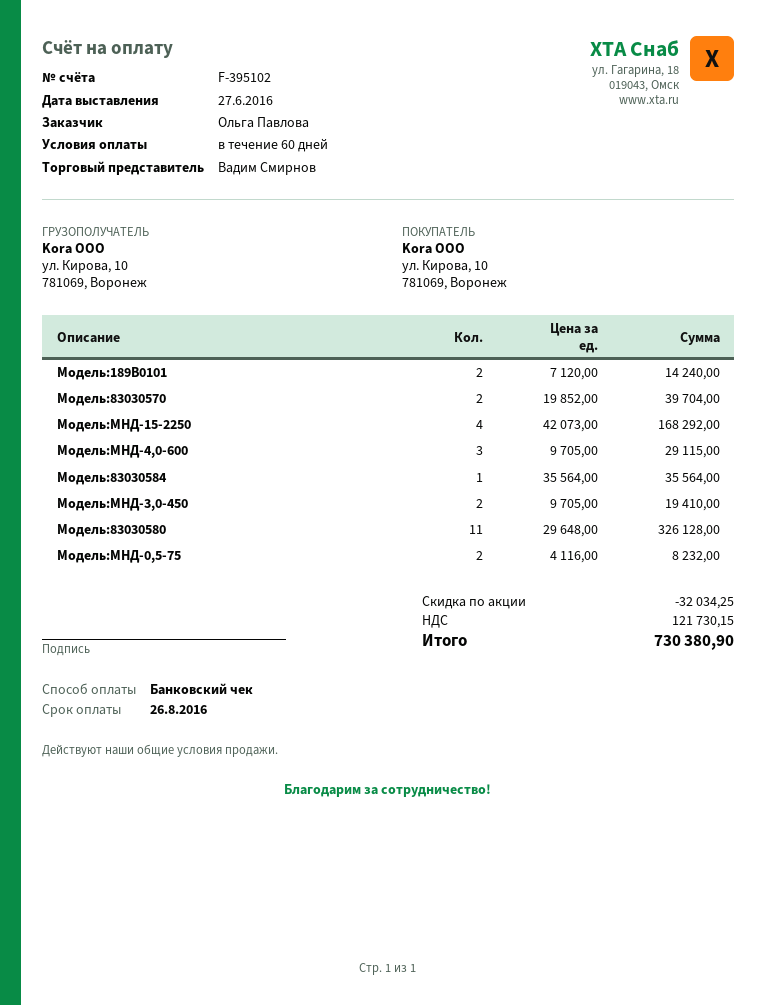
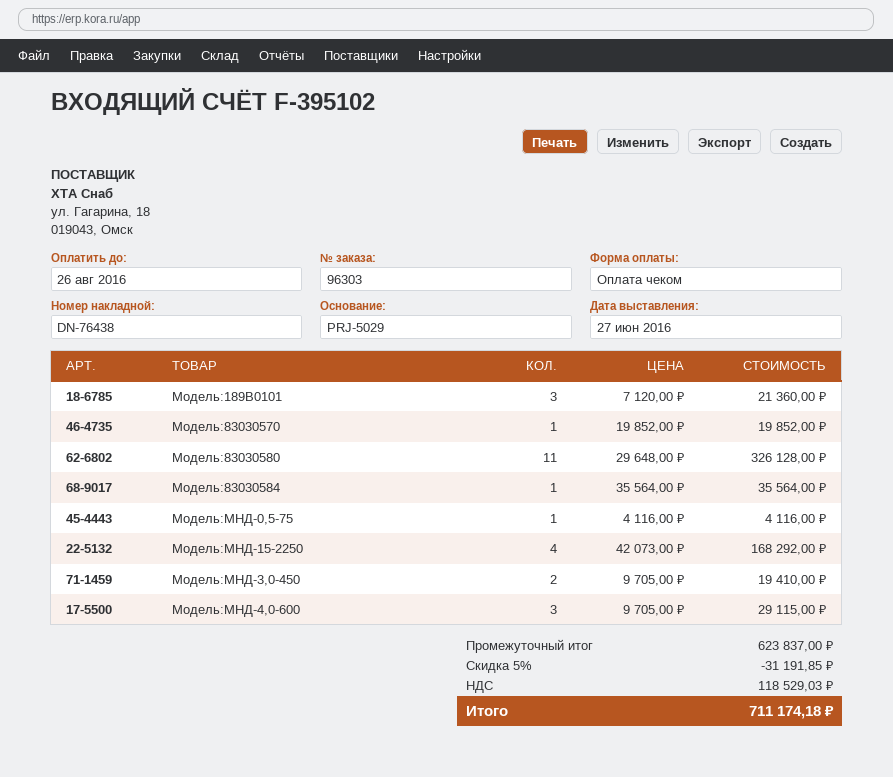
Модель:189B0101: 2 x 7120.00 = 14240.00 -> 3 x 7120.00 = 21360.00
Модель:83030570: 2 x 19852.00 = 39704.00 -> 1 x 19852.00 = 19852.00
Модель:МНД-0,5-75: 2 x 4116.00 = 8232.00 -> 1 x 4116.00 = 4116.00
discount: 32034.25 -> 31191.85
tax: 121730.15 -> 118529.03
total: 730380.90 -> 711174.18

